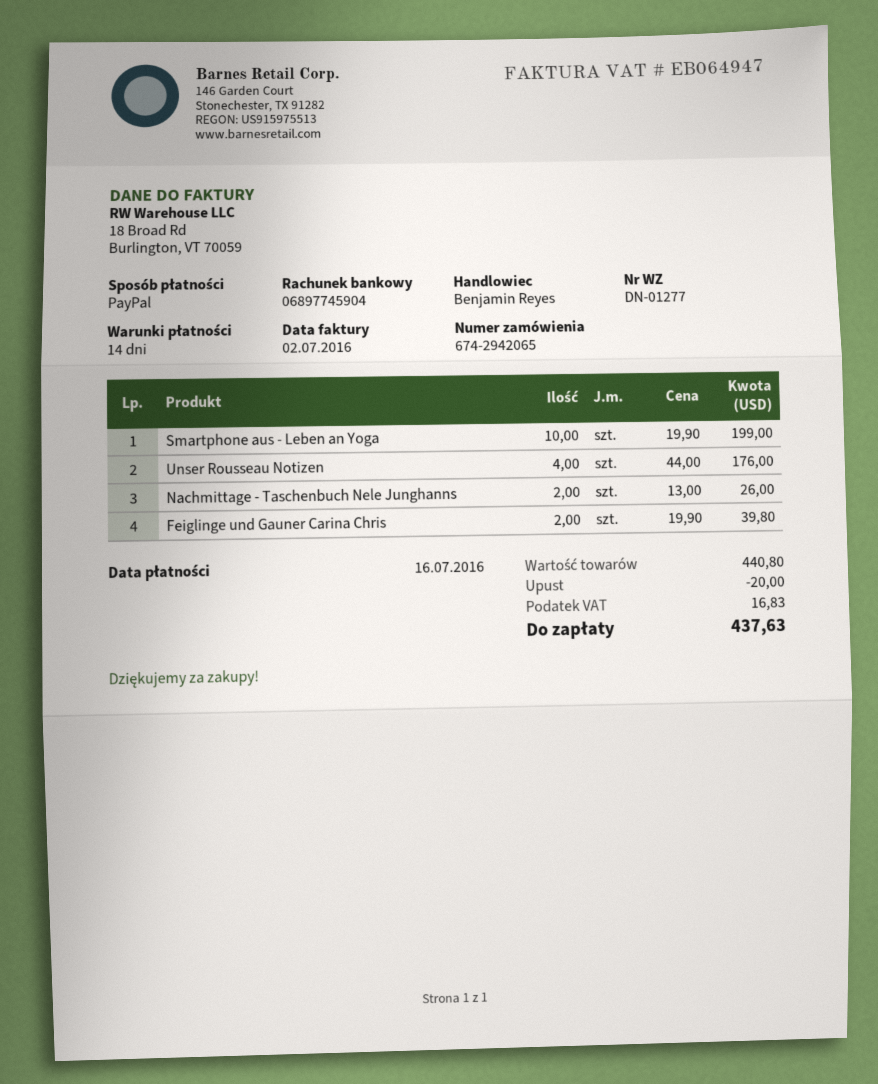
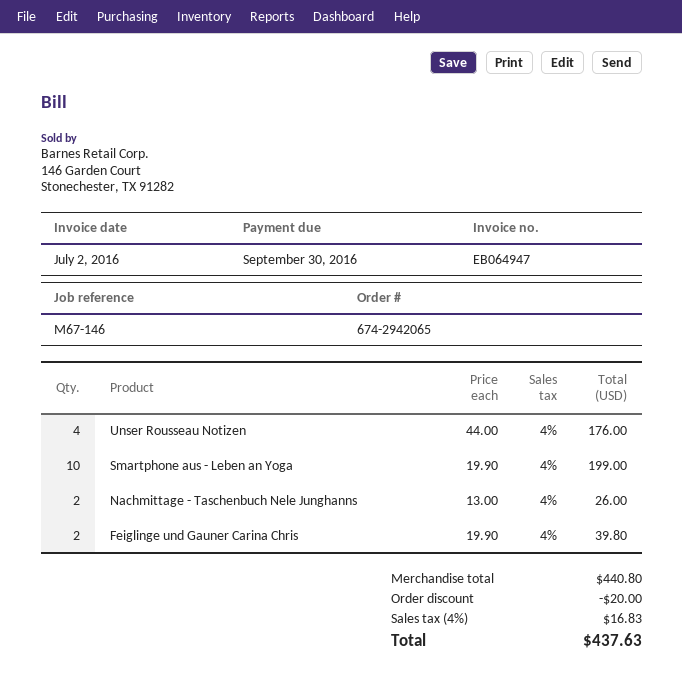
due date: 2016-07-16 -> 2016-09-30

